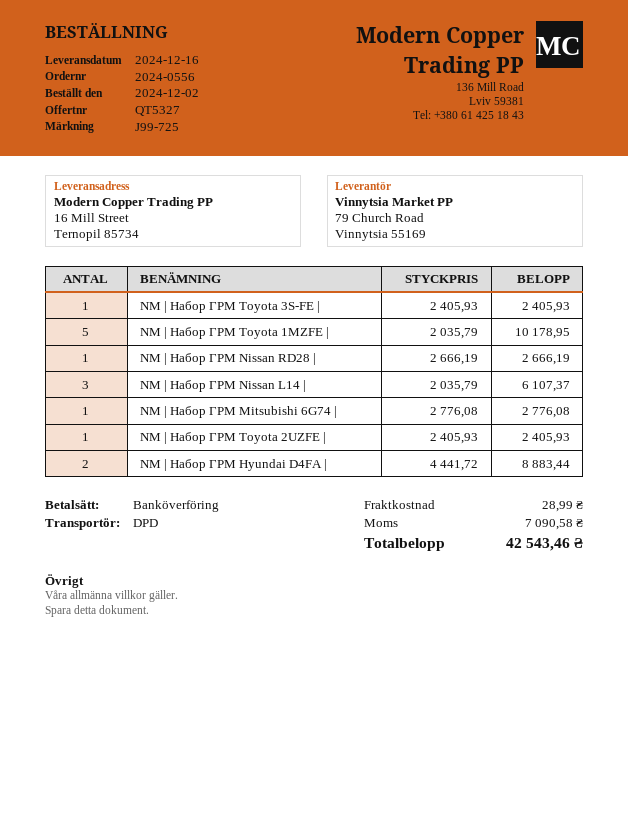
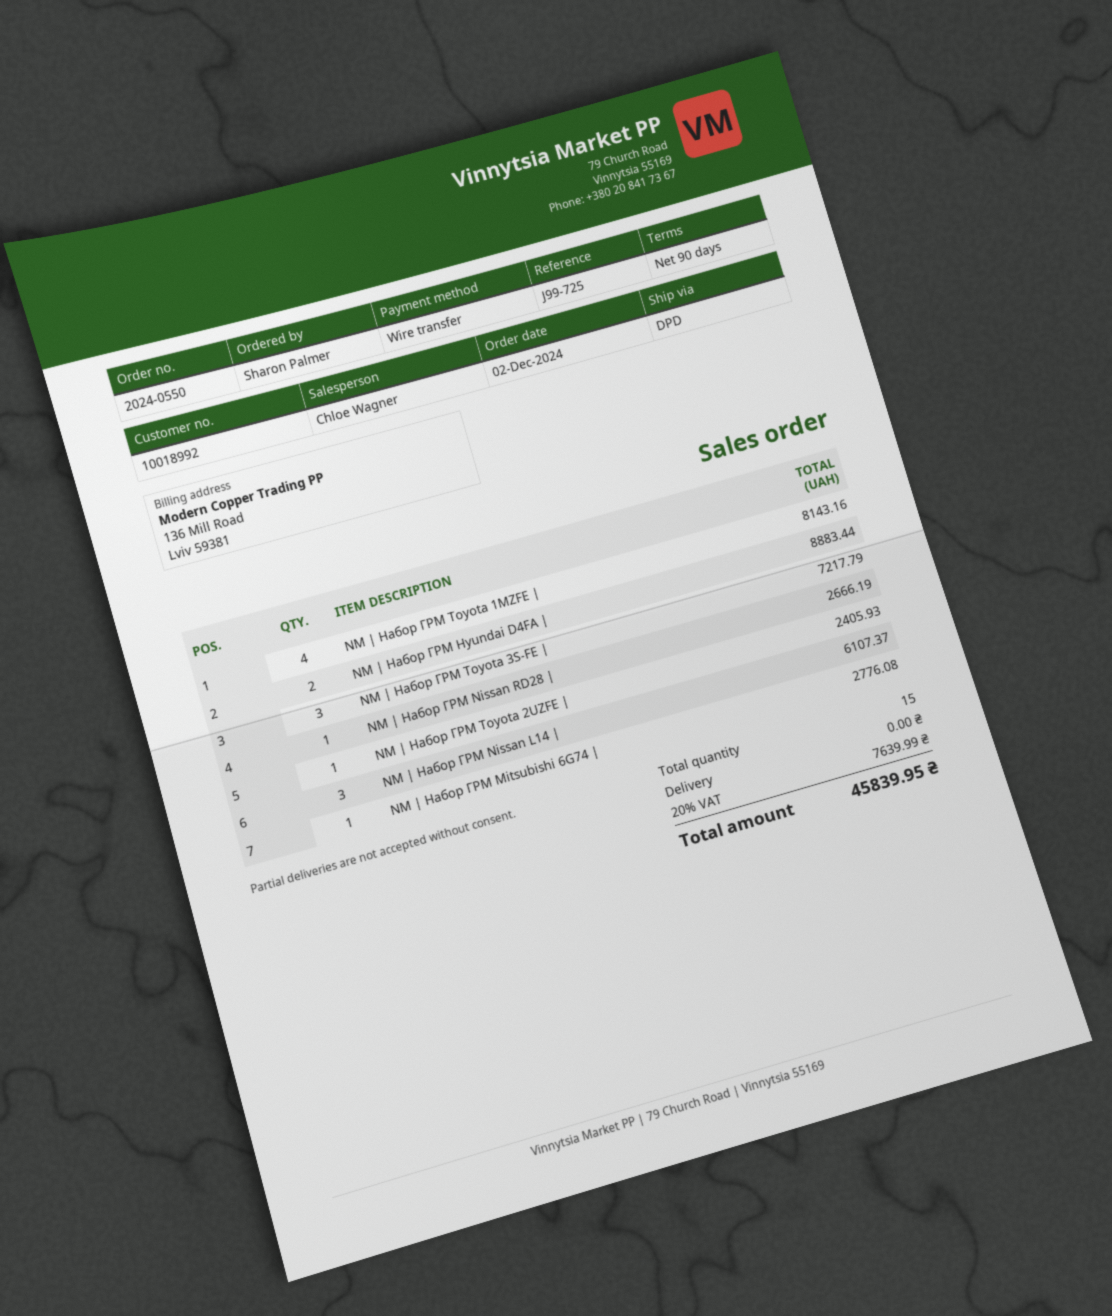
order number: 2024-0556 -> 2024-0550
NM | Набор ГРМ Toyota 3S-FE |: 1 for 2405.93 -> 3 for 7217.79
NM | Набор ГРМ Toyota 1MZFE |: 5 for 10178.95 -> 4 for 8143.16
shipping: 28.99 -> 0.00
tax: 7090.58 -> 7639.99
total: 42543.46 -> 45839.95

